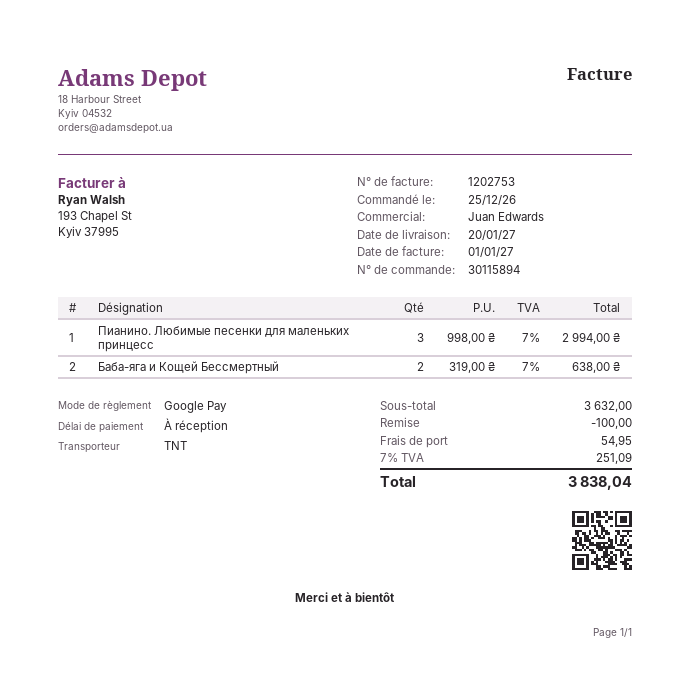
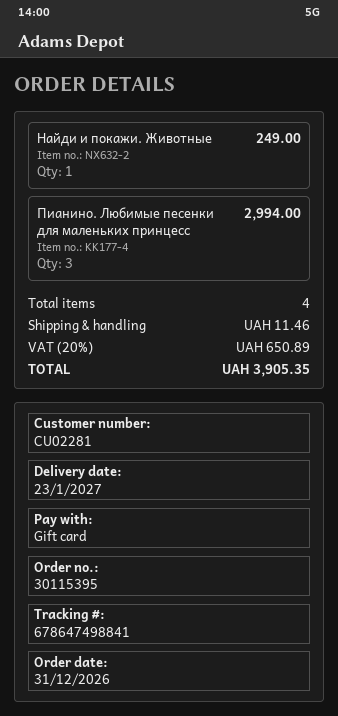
order number: 30115894 -> 30115395
order date: 2026-12-25 -> 2026-12-31
delivery date: 2027-01-20 -> 2027-01-23
payment method: Google Pay -> gift card
Баба-яга и Кощей Бессмертный: 2 for 638.00 -> none
Найди и покажи. Животные: none -> 1 for 249.00
discount: 100.00 -> none
shipping: 54.95 -> 11.46
tax: 7% = 251.09 -> 20% = 650.89
total: 3838.04 -> 3905.35

